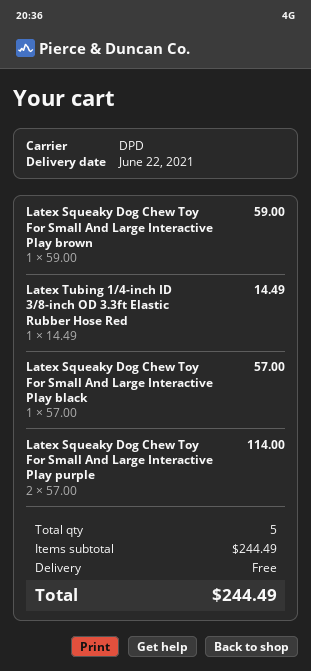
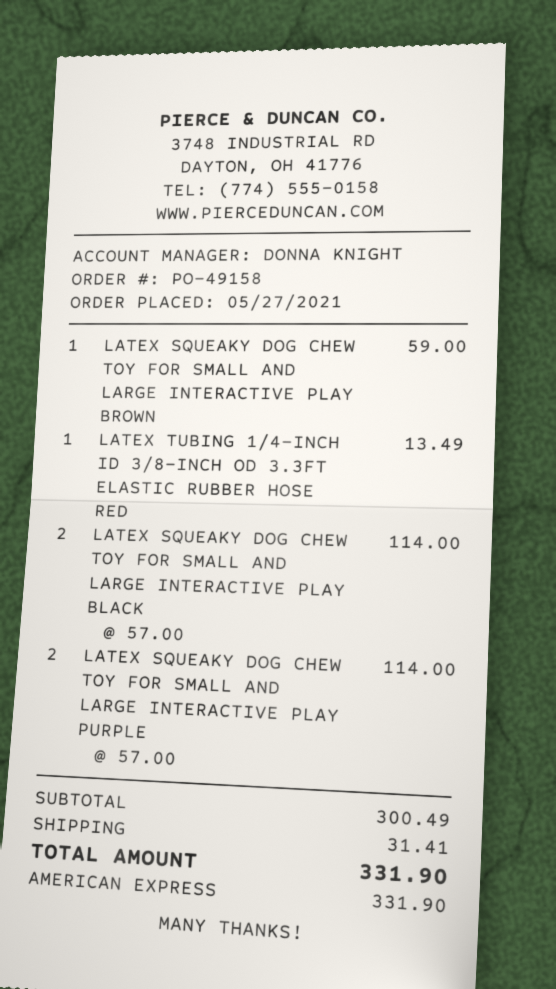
Latex Tubing 1/4-inch ID 3/8-inch OD 3.3ft Elastic Rubber Hose Red: 1 x 14.49 = 14.49 -> 1 x 13.49 = 13.49
Latex Squeaky Dog Chew Toy For Small And Large Interactive Play black: 1 x 57.00 = 57.00 -> 2 x 57.00 = 114.00
subtotal: 244.49 -> 300.49
shipping: 0.00 -> 31.41
total: 244.49 -> 331.90

